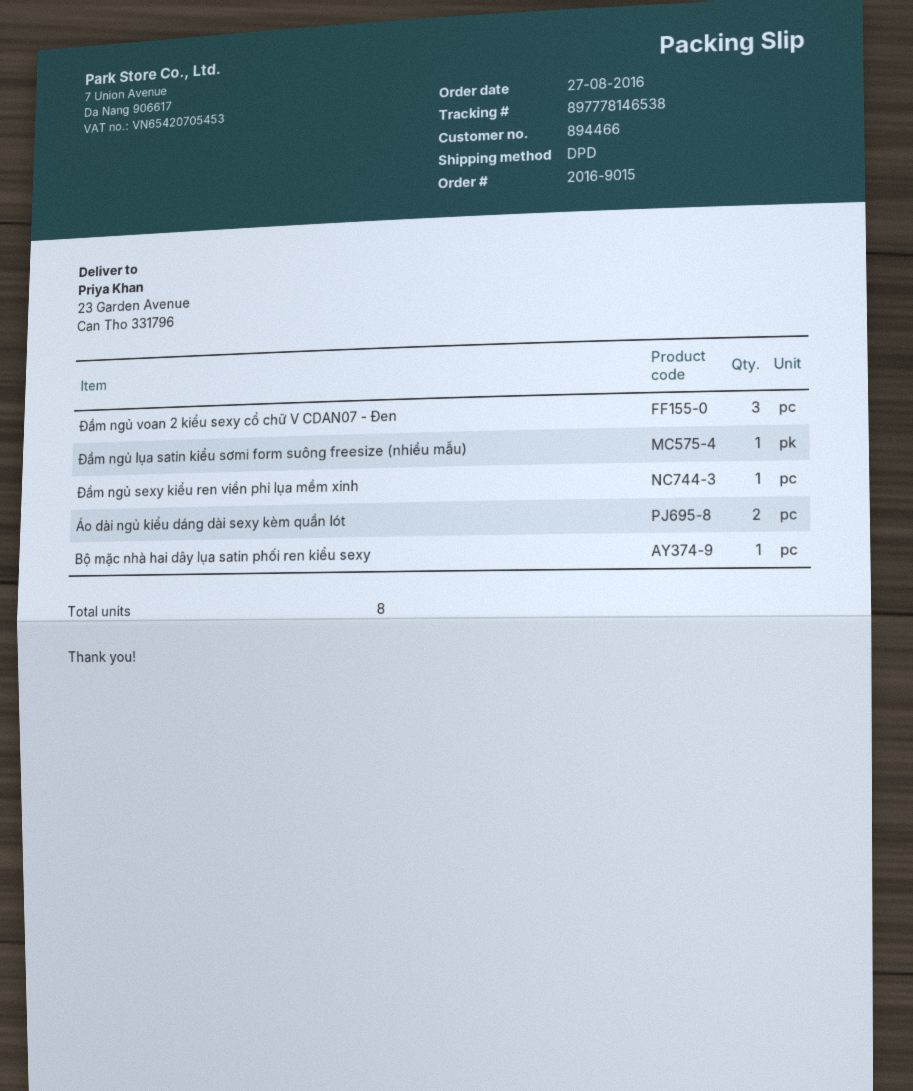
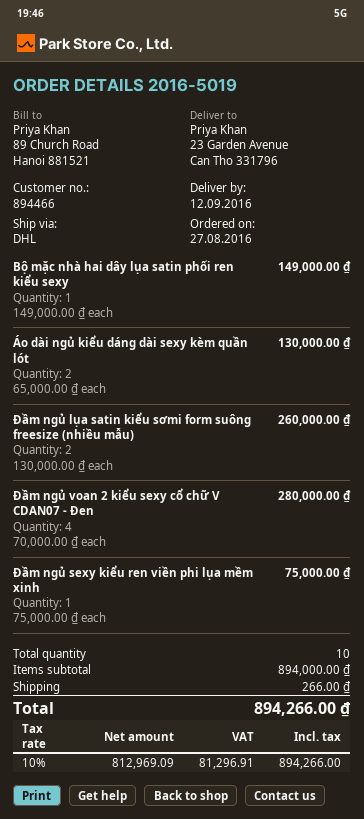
order number: 2016-9015 -> 2016-5019
shipping method: DPD -> DHL
Đầm ngủ voan 2 kiểu sexy cổ chữ V CDAN07 - Đen: 3 -> 4
Đầm ngủ lụa satin kiểu sơmi form suông freesize (nhiều mẫu): 1 -> 2
total quantity: 8 -> 10

